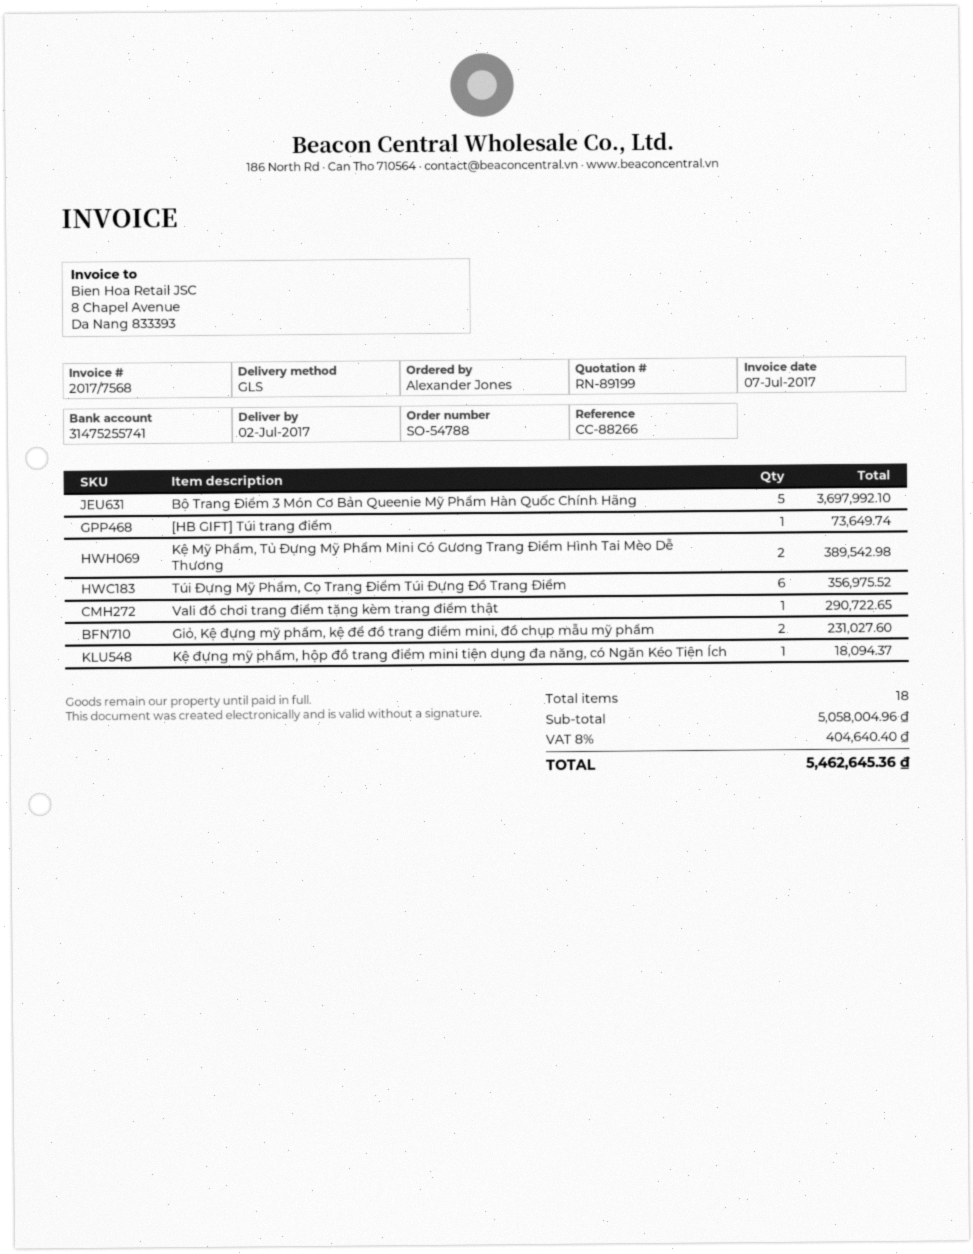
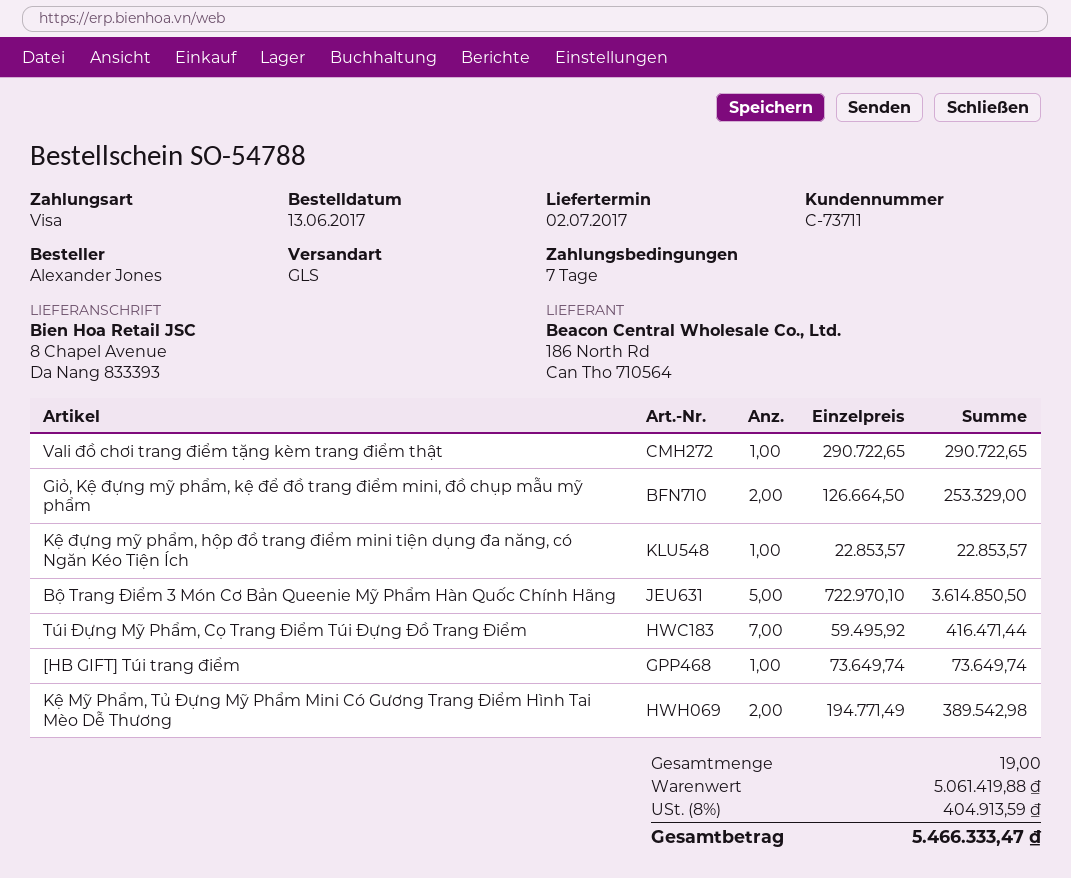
Bộ Trang Điểm 3 Món Cơ Bản Queenie Mỹ Phẩm Hàn Quốc Chính Hãng: 5 for 3697992.10 -> 5 for 3614850.50
Túi Đựng Mỹ Phẩm, Cọ Trang Điểm Túi Đựng Đồ Trang Điểm: 6 for 356975.52 -> 7 for 416471.44
Giỏ, Kệ đựng mỹ phẩm, kệ để đồ trang điểm mini, đồ chụp mẫu mỹ phẩm: 2 for 231027.60 -> 2 for 253329.00
Kệ đựng mỹ phẩm, hộp đồ trang điểm mini tiện dụng đa năng, có Ngăn Kéo Tiện Ích: 1 for 18094.37 -> 1 for 22853.57
total quantity: 18 -> 19
subtotal: 5058004.96 -> 5061419.88
tax: 8% = 404640.40 -> 8% = 404913.59
total: 5462645.36 -> 5466333.47

